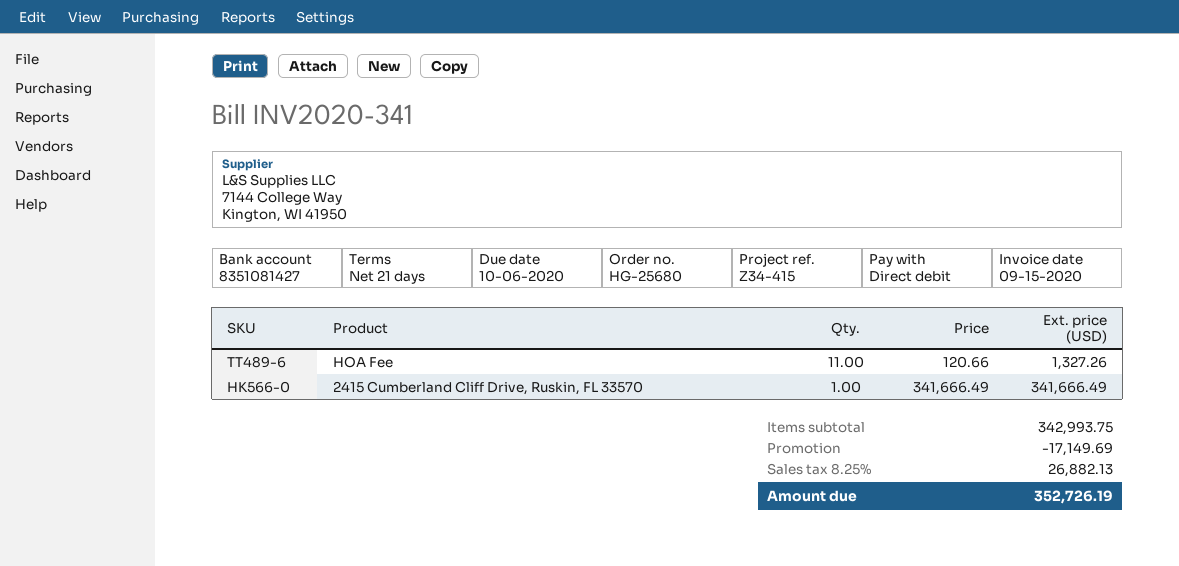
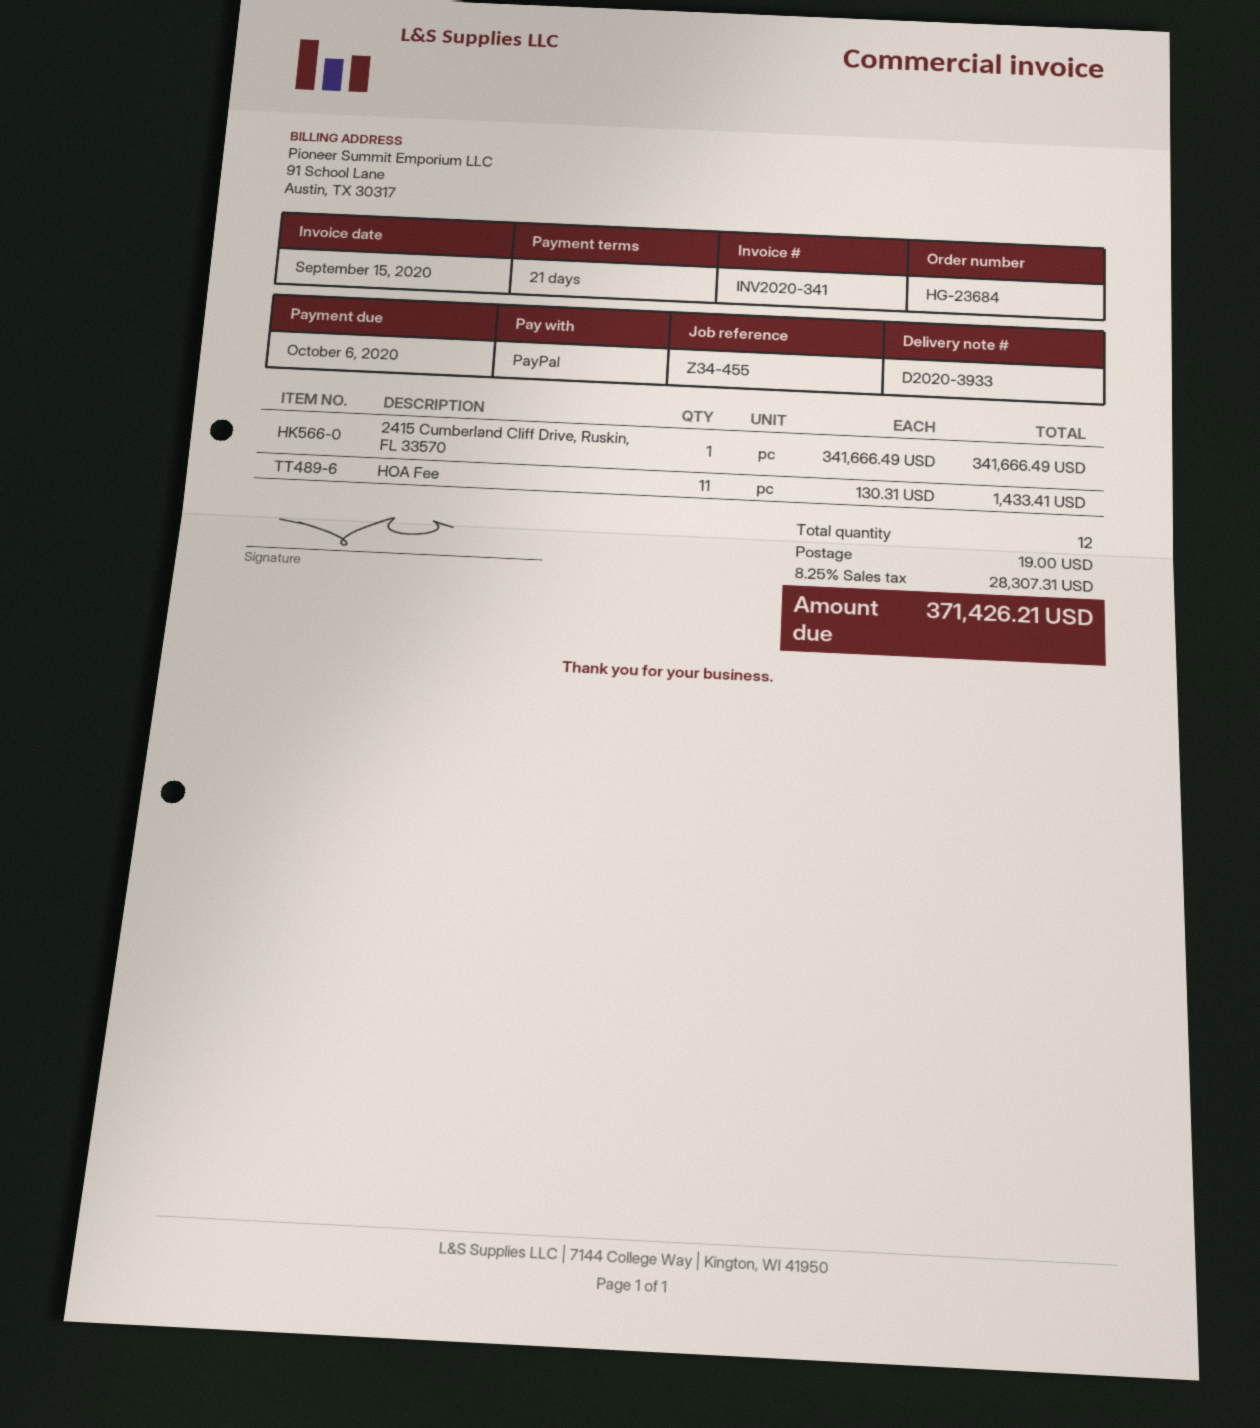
order number: HG-25680 -> HG-23684
reference: Z34-415 -> Z34-455
payment method: direct debit -> PayPal
HOA Fee: 11 x 120.66 = 1327.26 -> 11 x 130.31 = 1433.41
discount: 17149.69 -> none
shipping: none -> 19.00
tax: 8.25% = 26882.13 -> 8.25% = 28307.31
total: 352726.19 -> 371426.21

